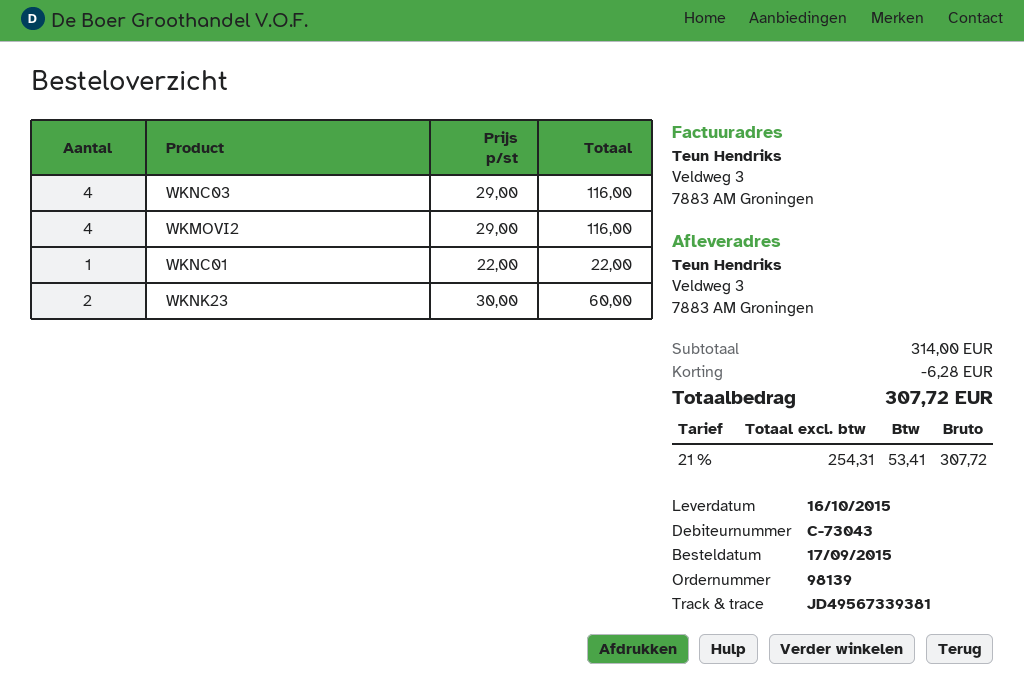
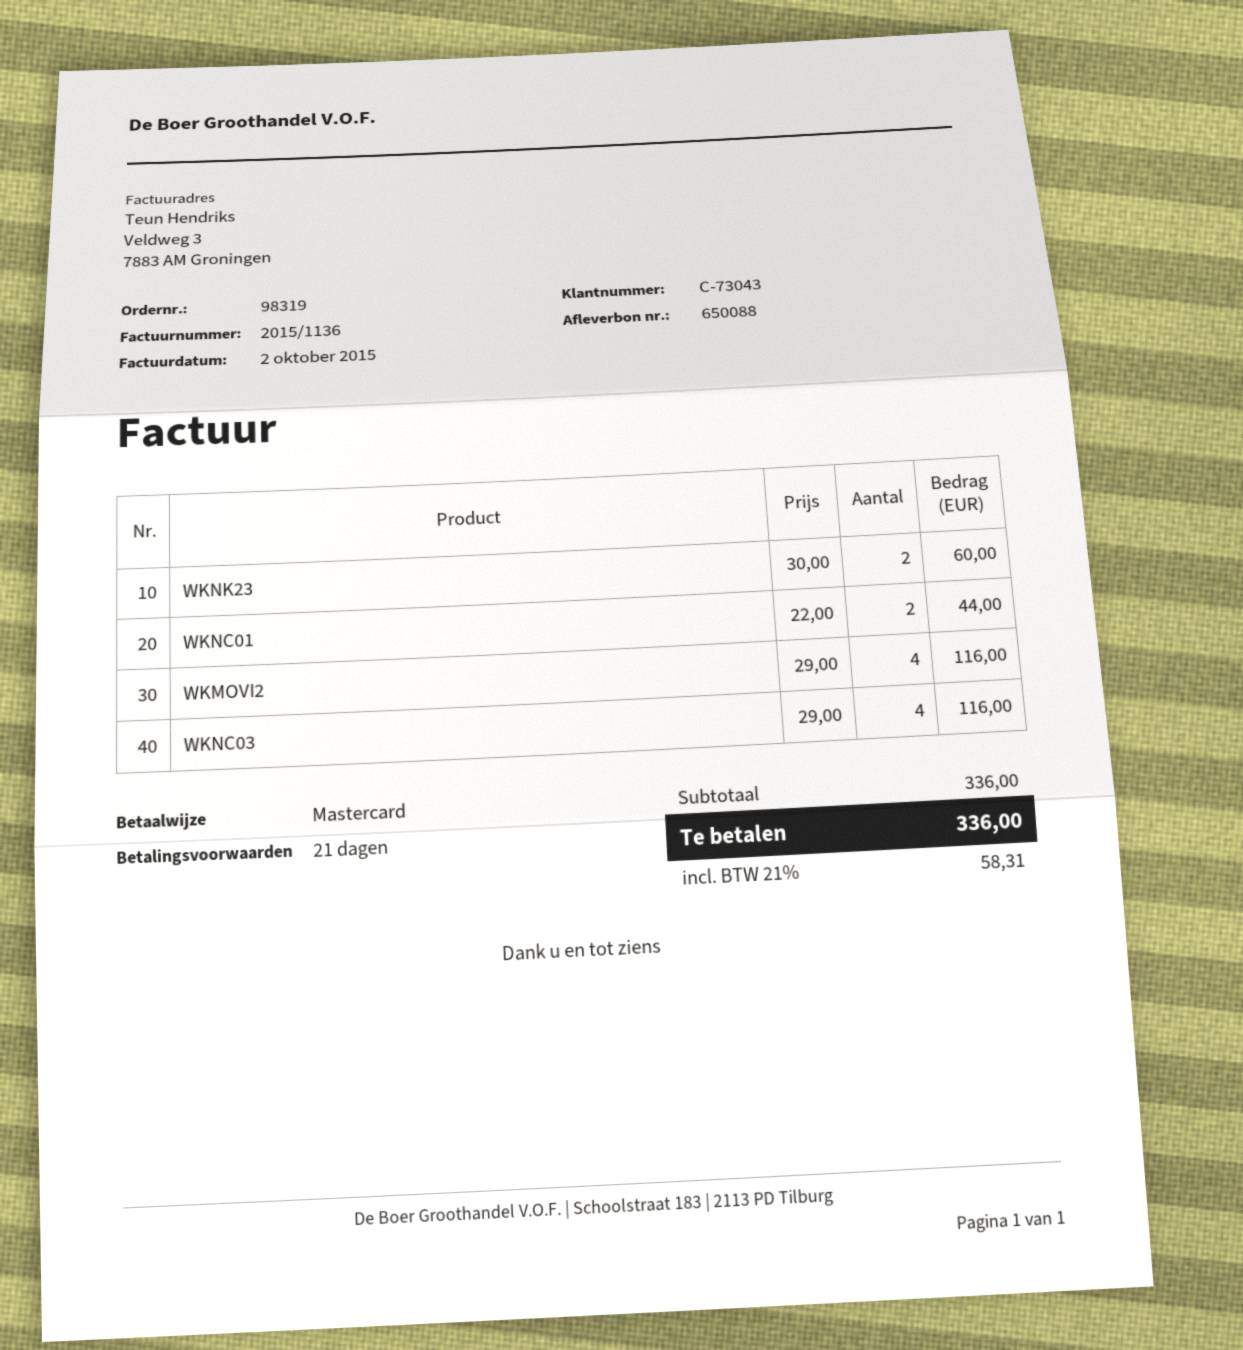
order number: 98139 -> 98319
WKNC01: 1 x 22.00 = 22.00 -> 2 x 22.00 = 44.00
subtotal: 314.00 -> 336.00
discount: 6.28 -> none
tax: 21% = 53.41 -> 21% = 58.31
total: 307.72 -> 336.00

